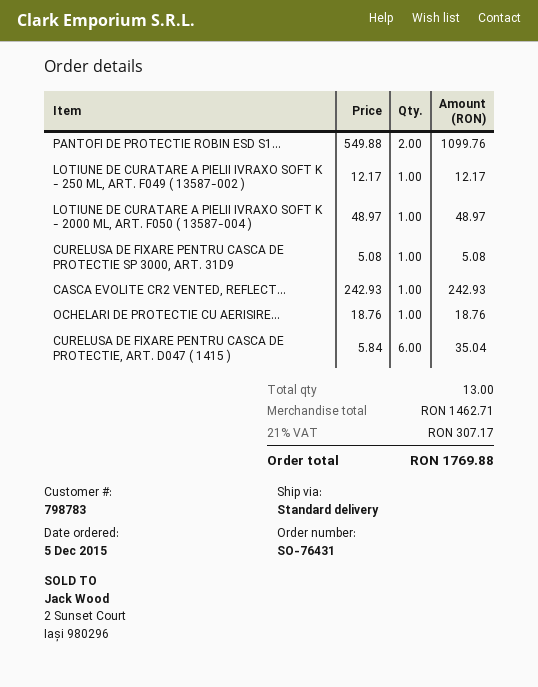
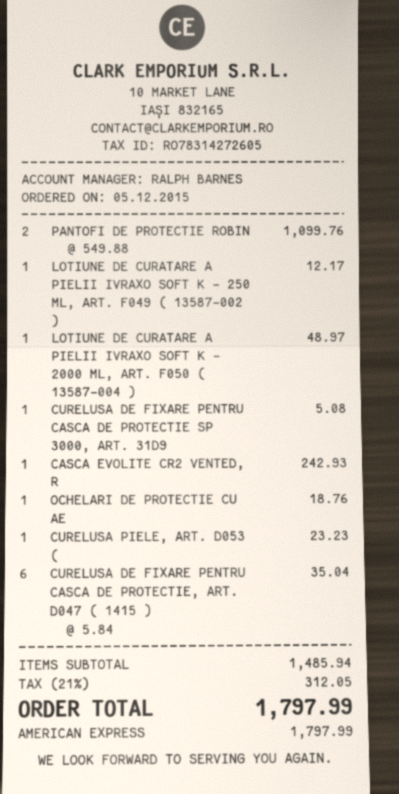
CURELUSA PIELE, ART. D053 (: none -> 1 x 23.23 = 23.23
subtotal: 1462.71 -> 1485.94
tax: 21% = 307.17 -> 21% = 312.05
total: 1769.88 -> 1797.99

